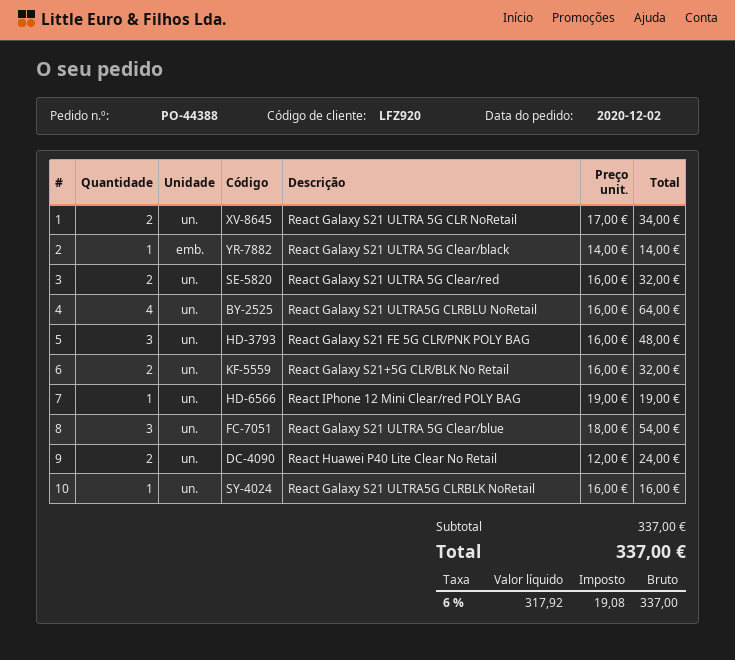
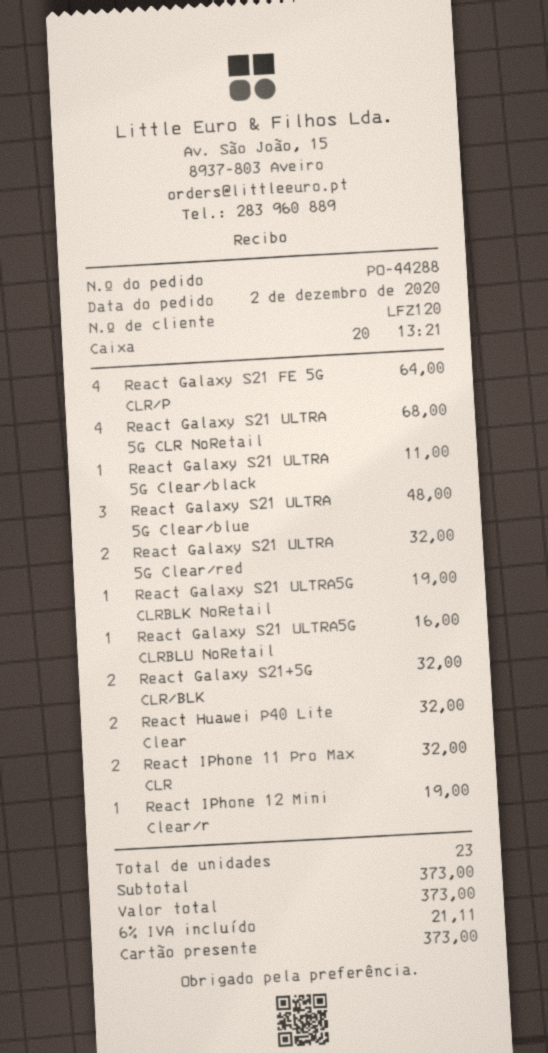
order number: PO-44388 -> PO-44288
customer number: LFZ920 -> LFZ120
React Galaxy S21 ULTRA 5G CLR NoRetail: 2 for 34.00 -> 4 for 68.00
React Galaxy S21 ULTRA 5G Clear/black: 1 for 14.00 -> 1 for 11.00
React Galaxy S21 ULTRA5G CLRBLU NoRetail: 4 for 64.00 -> 1 for 16.00
React Galaxy S21 FE 5G CLR/PNK POLY BAG: 3 for 48.00 -> 4 for 64.00
React Galaxy S21 ULTRA 5G Clear/blue: 3 for 54.00 -> 3 for 48.00
React Huawei P40 Lite Clear No Retail: 2 for 24.00 -> 2 for 32.00
React Galaxy S21 ULTRA5G CLRBLK NoRetail: 1 for 16.00 -> 1 for 19.00
React IPhone 11 Pro Max CLR: none -> 2 for 32.00
subtotal: 337.00 -> 373.00
tax: 6% = 19.08 -> 6% = 21.11
total: 337.00 -> 373.00

